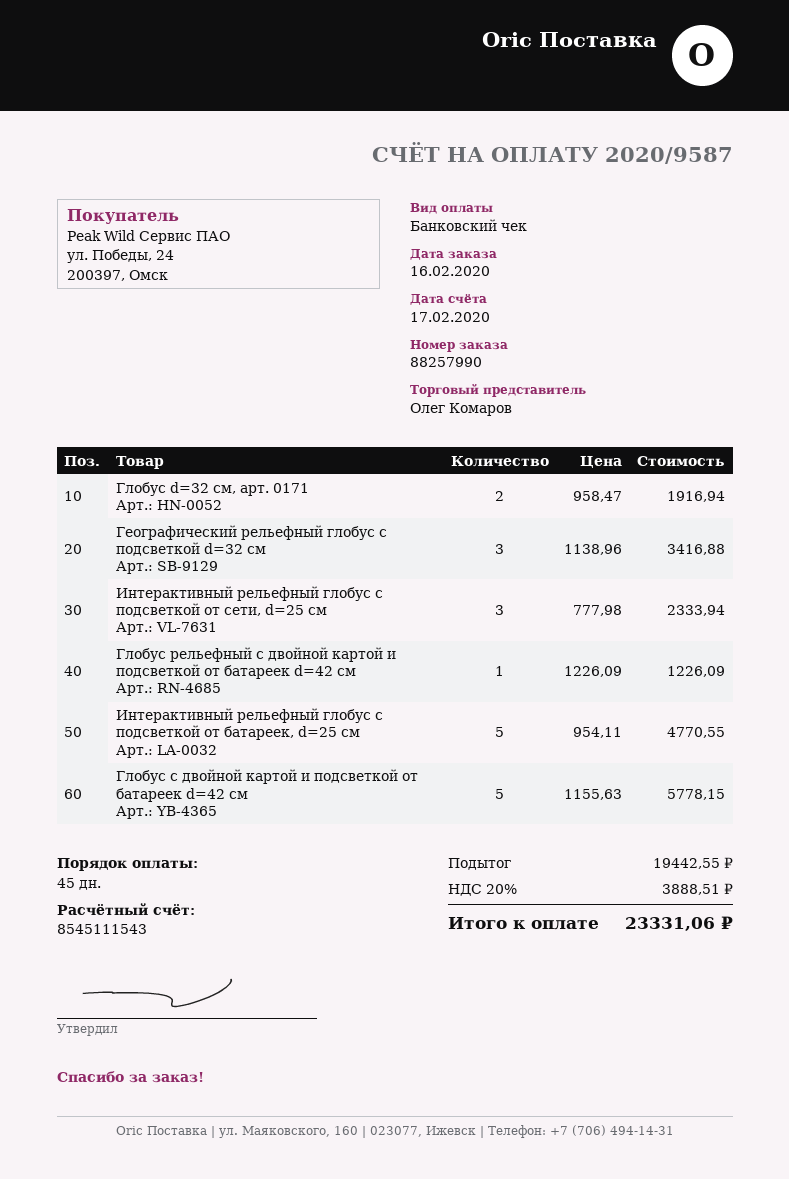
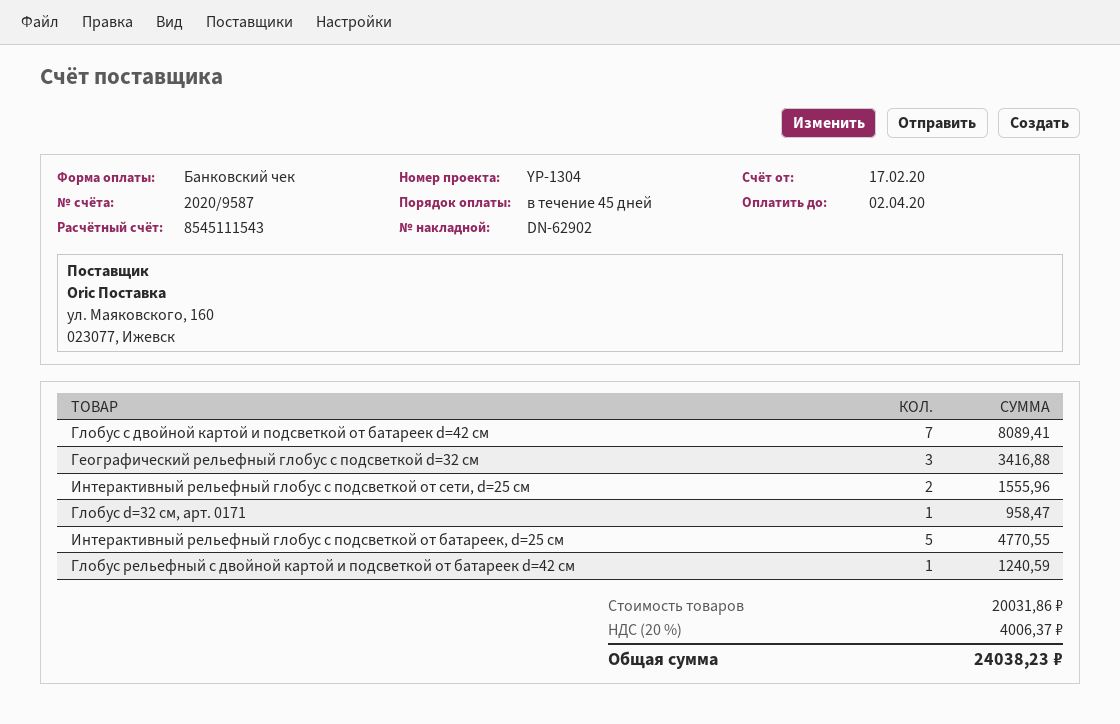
Глобус d=32 см, арт. 0171: 2 for 1916.94 -> 1 for 958.47
Интерактивный рельефный глобус с подсветкой от сети, d=25 см: 3 for 2333.94 -> 2 for 1555.96
Глобус рельефный с двойной картой и подсветкой от батареек d=42 см: 1 for 1226.09 -> 1 for 1240.59
Глобус с двойной картой и подсветкой от батареек d=42 см: 5 for 5778.15 -> 7 for 8089.41
subtotal: 19442.55 -> 20031.86
tax: 20% = 3888.51 -> 20% = 4006.37
total: 23331.06 -> 24038.23

